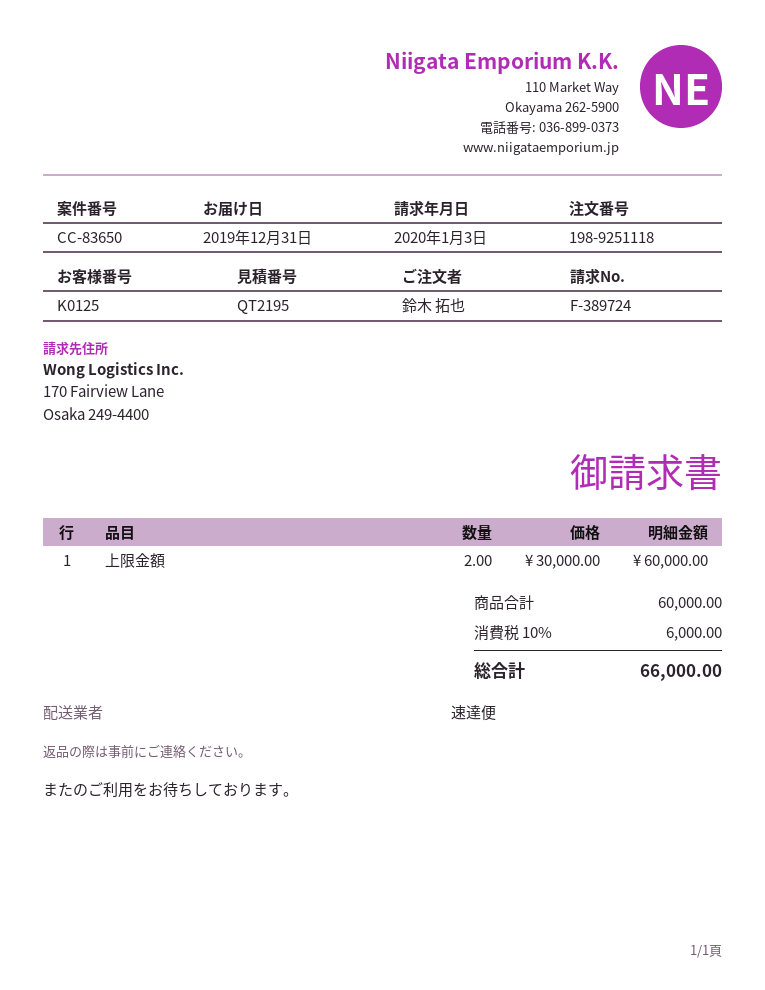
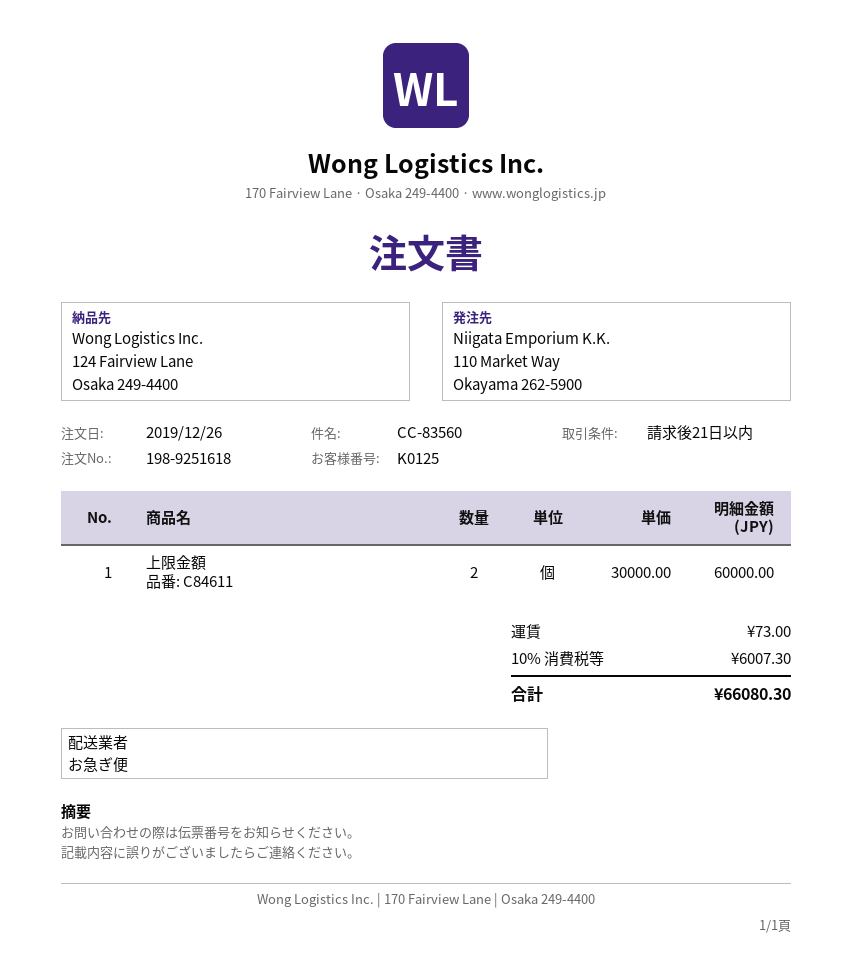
order number: 198-9251118 -> 198-9251618
reference: CC-83650 -> CC-83560
shipping: none -> 73.00
tax: 10% = 6000.00 -> 10% = 6007.30
total: 66000.00 -> 66080.30

